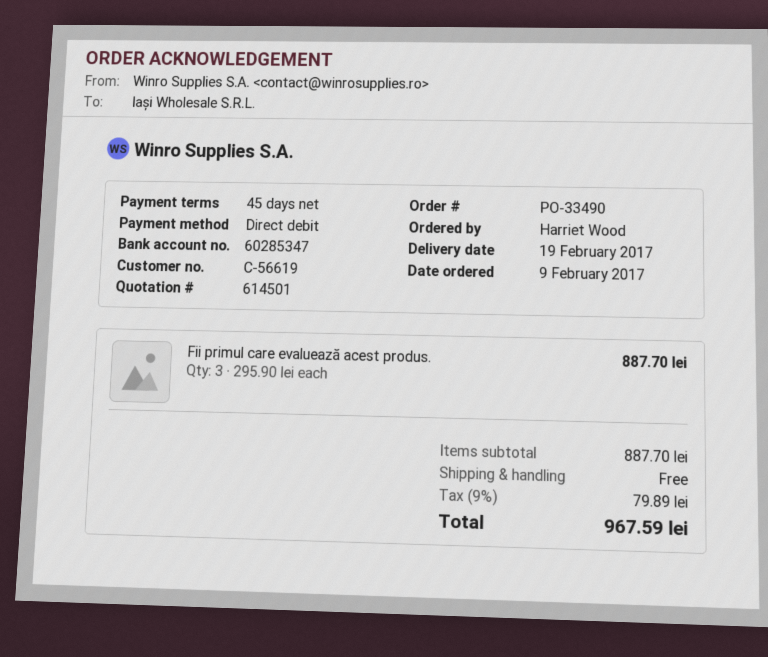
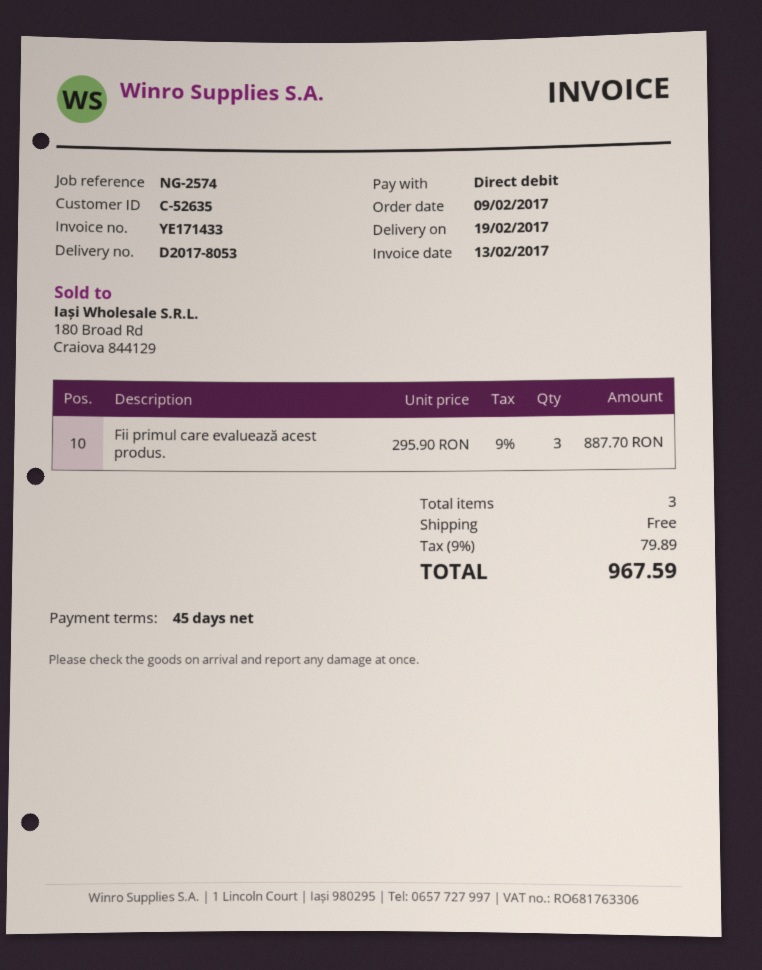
customer number: C-56619 -> C-52635

